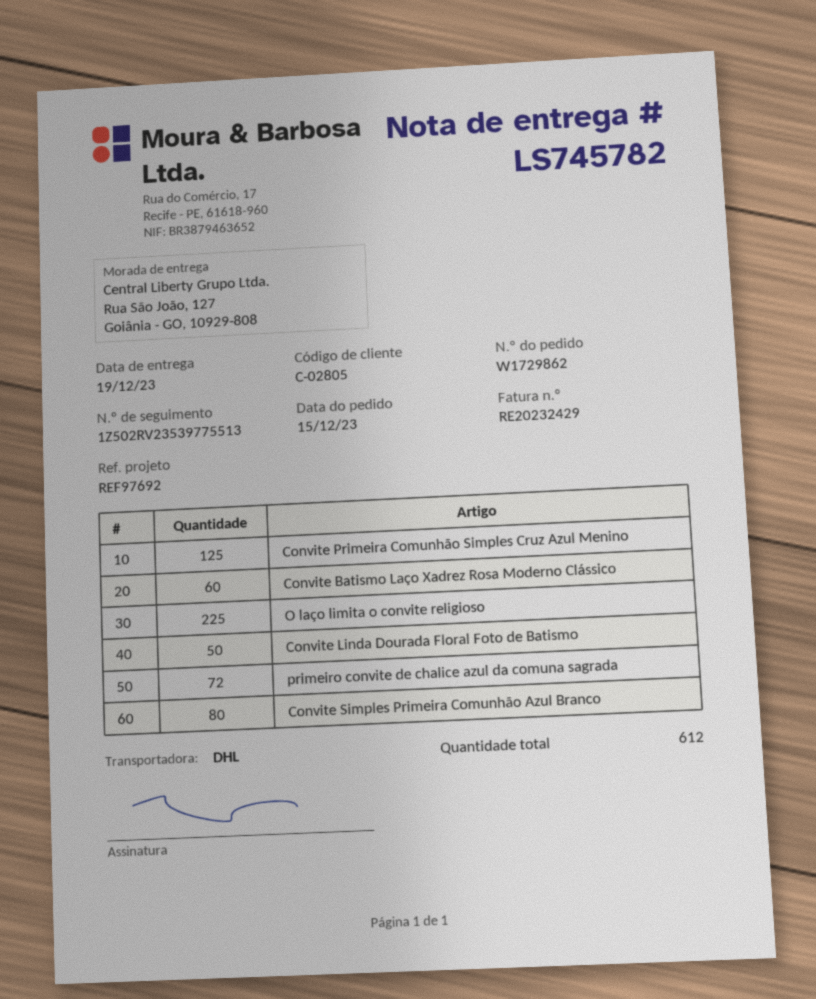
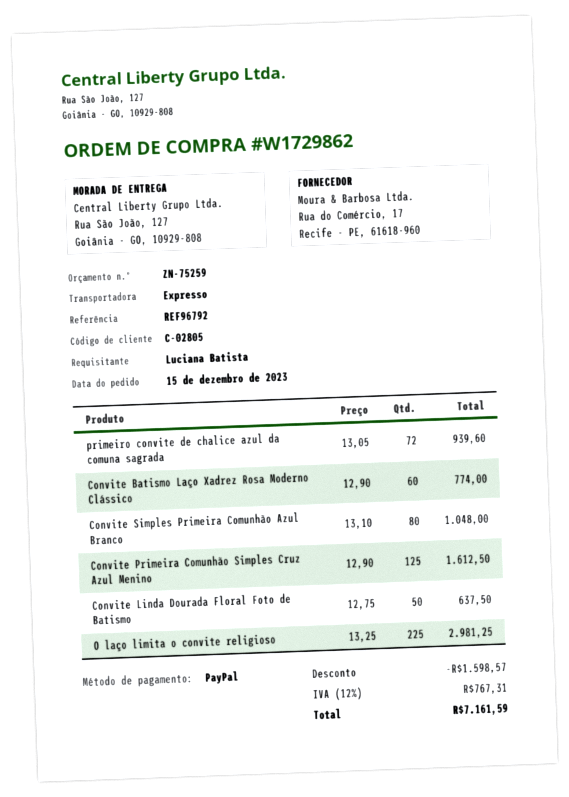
reference: REF97692 -> REF96792
shipping method: DHL -> express

